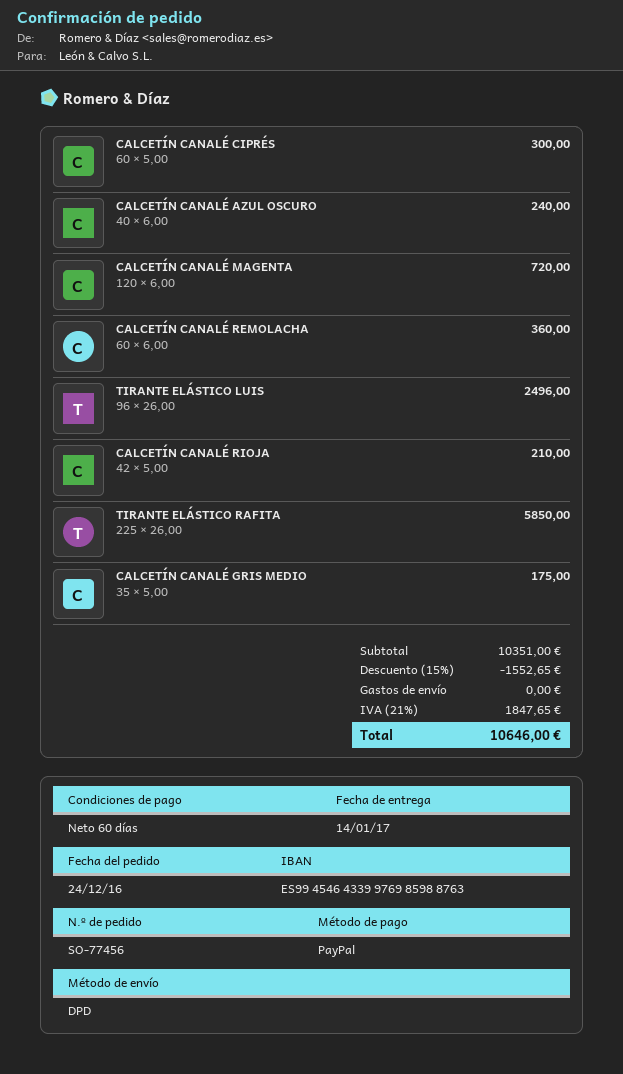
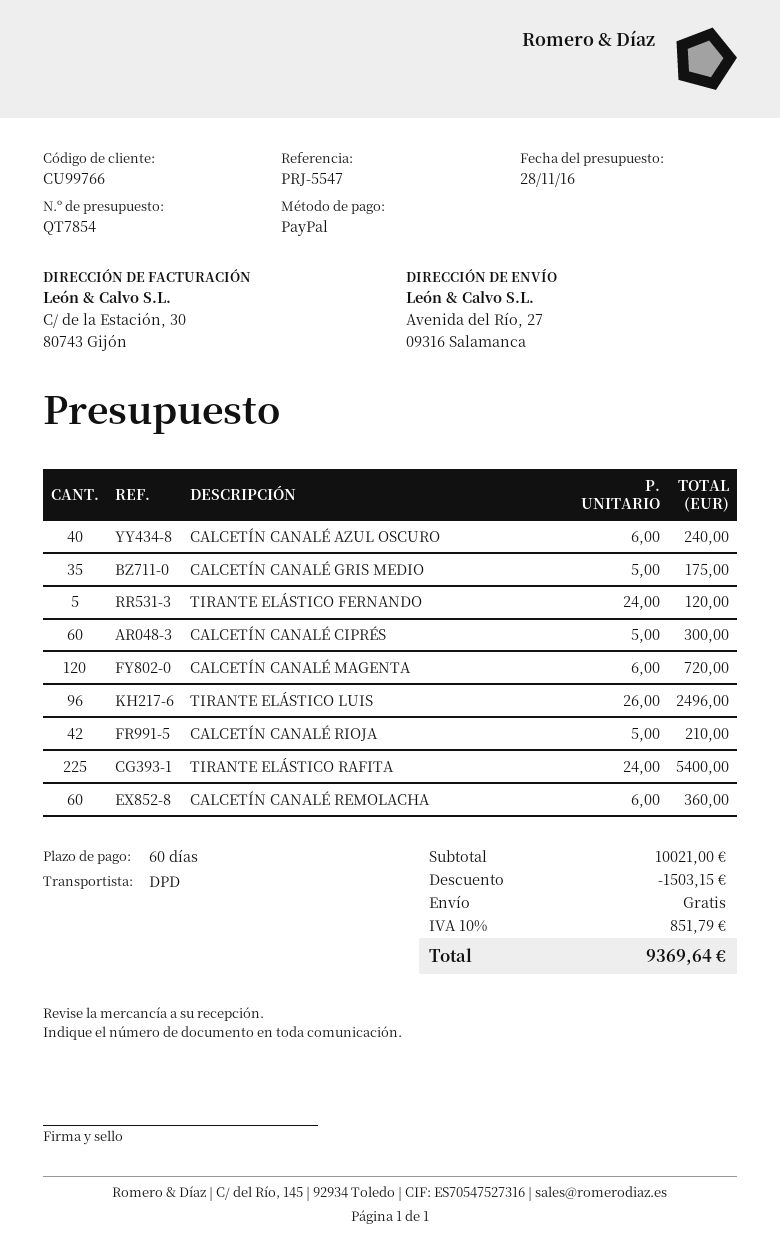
TIRANTE ELÁSTICO RAFITA: 225 x 26.00 = 5850.00 -> 225 x 24.00 = 5400.00
TIRANTE ELÁSTICO FERNANDO: none -> 5 x 24.00 = 120.00
subtotal: 10351.00 -> 10021.00
discount: 1552.65 -> 1503.15
tax: 21% = 1847.65 -> 10% = 851.79
total: 10646.00 -> 9369.64

